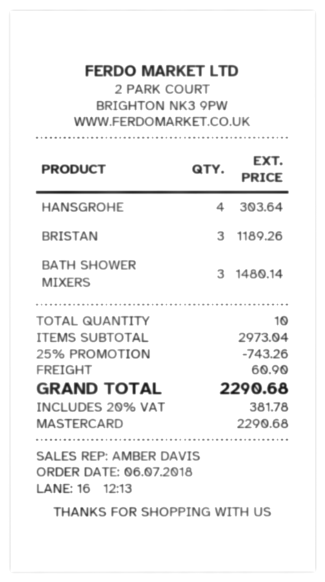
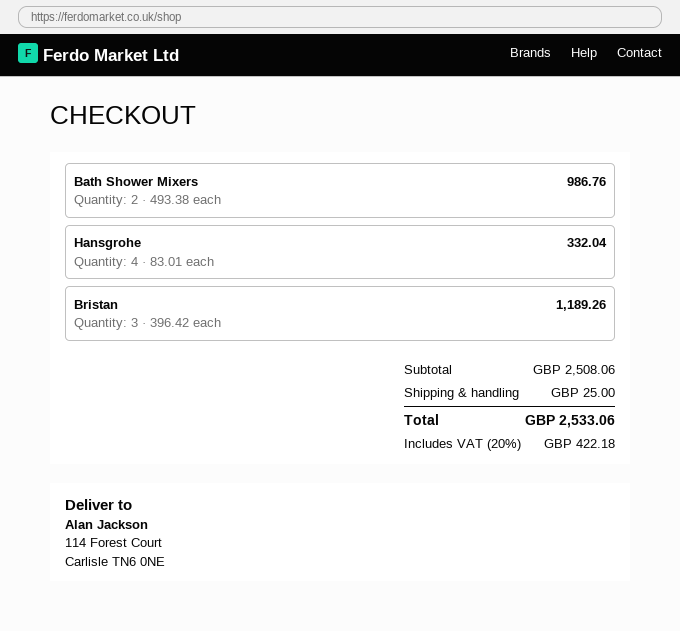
HANSGROHE: 4 for 303.64 -> 4 for 332.04
BATH SHOWER MIXERS: 3 for 1480.14 -> 2 for 986.76
subtotal: 2973.04 -> 2508.06
discount: 25% = 743.26 -> none
shipping: 60.90 -> 25.00
tax: 20% = 381.78 -> 20% = 422.18
total: 2290.68 -> 2533.06

